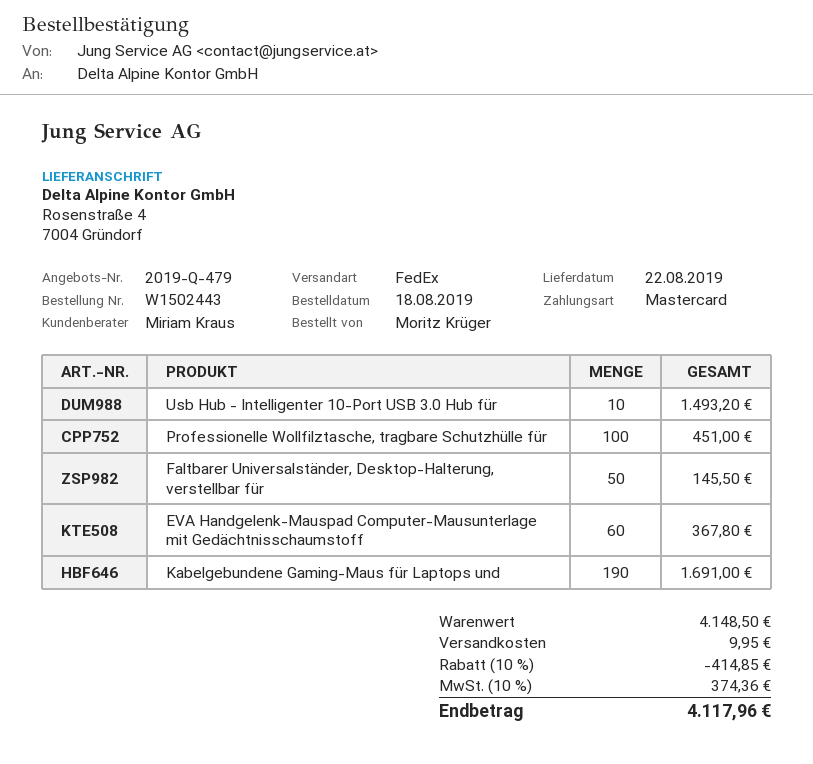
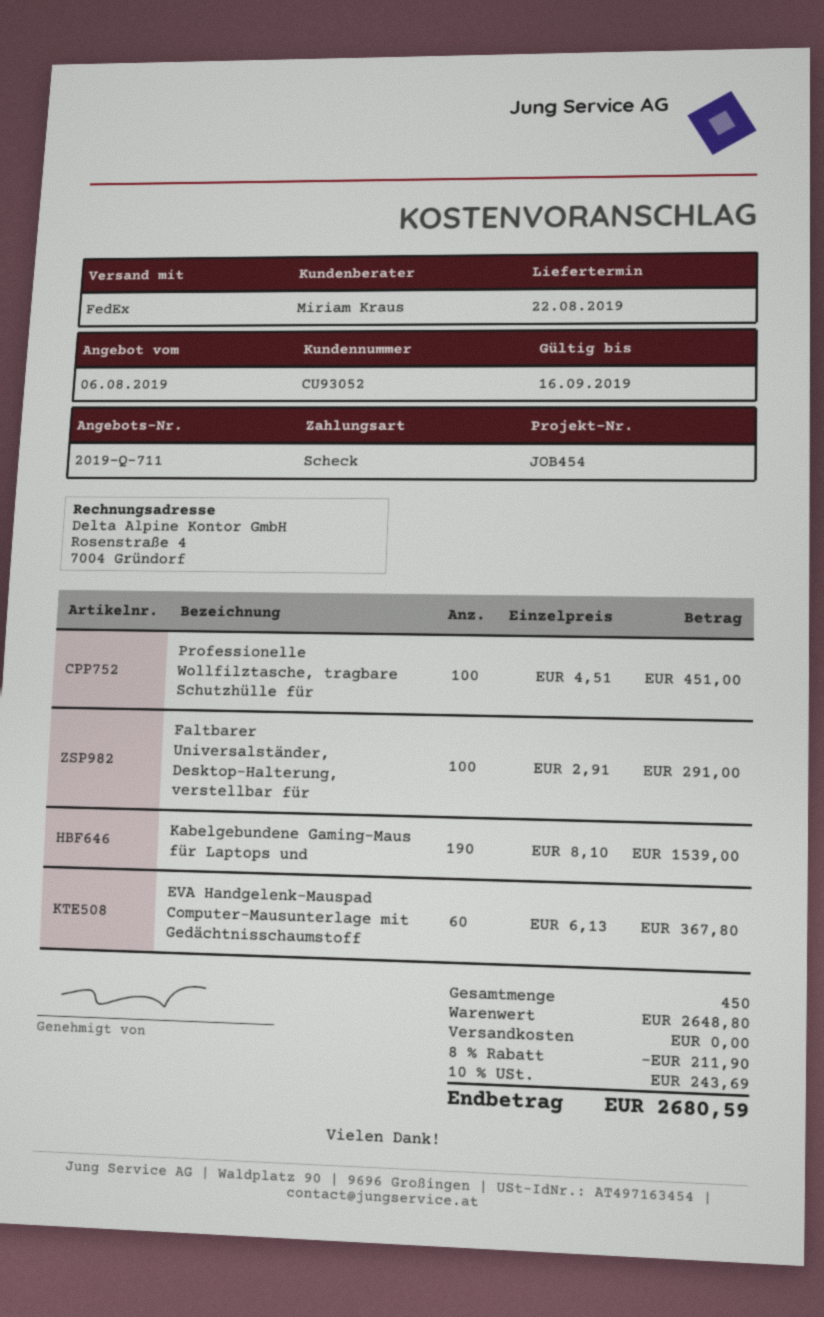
quote number: 2019-Q-479 -> 2019-Q-711
payment method: Mastercard -> cheque
Usb Hub - Intelligenter 10-Port USB 3.0 Hub für: 10 for 1493.20 -> none
Faltbarer Universalständer, Desktop-Halterung, verstellbar für: 50 for 145.50 -> 100 for 291.00
Kabelgebundene Gaming-Maus für Laptops und: 190 for 1691.00 -> 190 for 1539.00
subtotal: 4148.50 -> 2648.80
discount: 10% = 414.85 -> 8% = 211.90
shipping: 9.95 -> 0.00
tax: 10% = 374.36 -> 10% = 243.69
total: 4117.96 -> 2680.59

